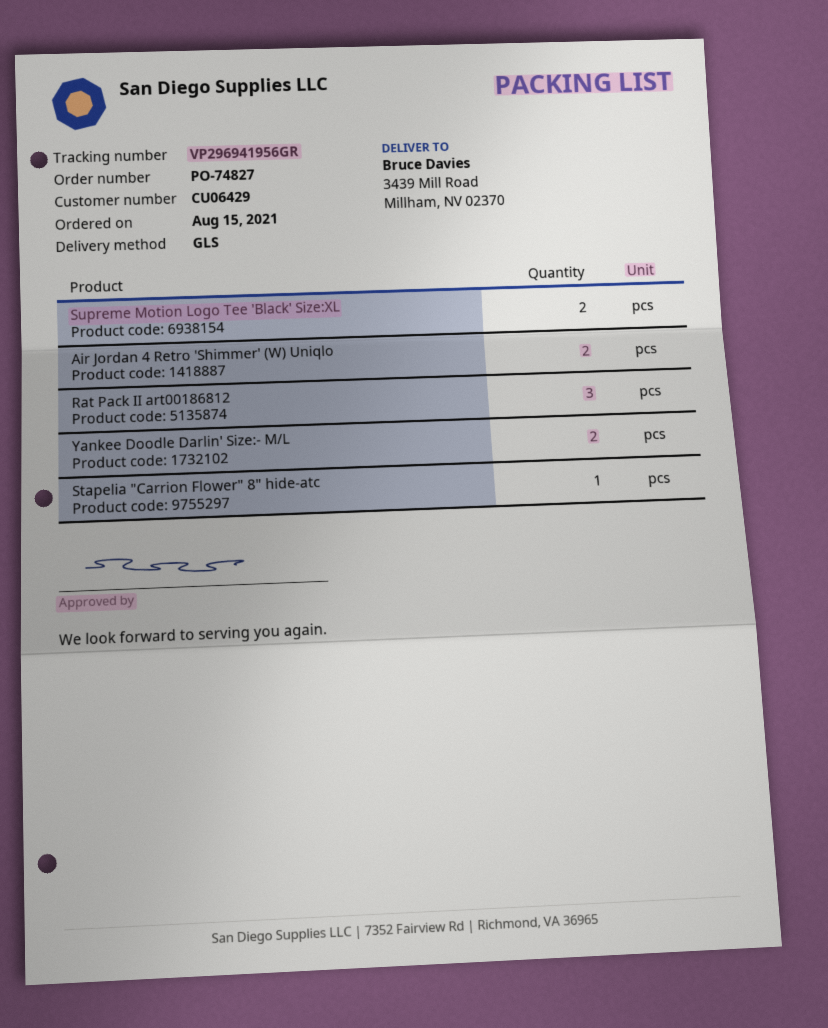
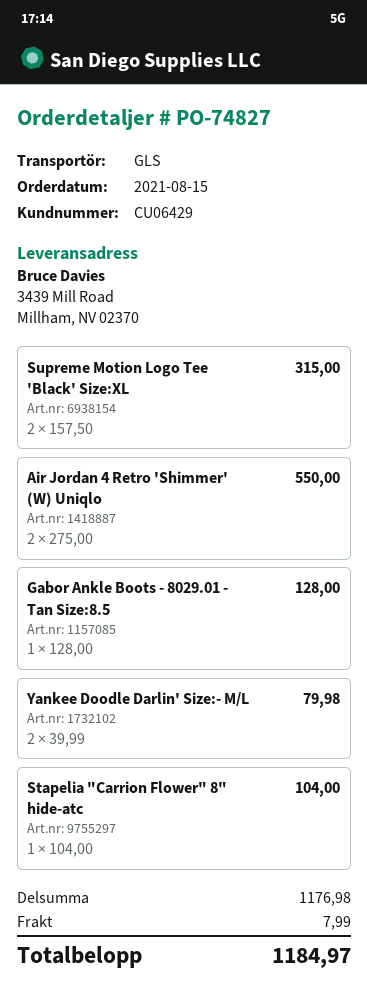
Rat Pack II art00186812: 3 -> none
Gabor Ankle Boots - 8029.01 - Tan Size:8.5: none -> 1

